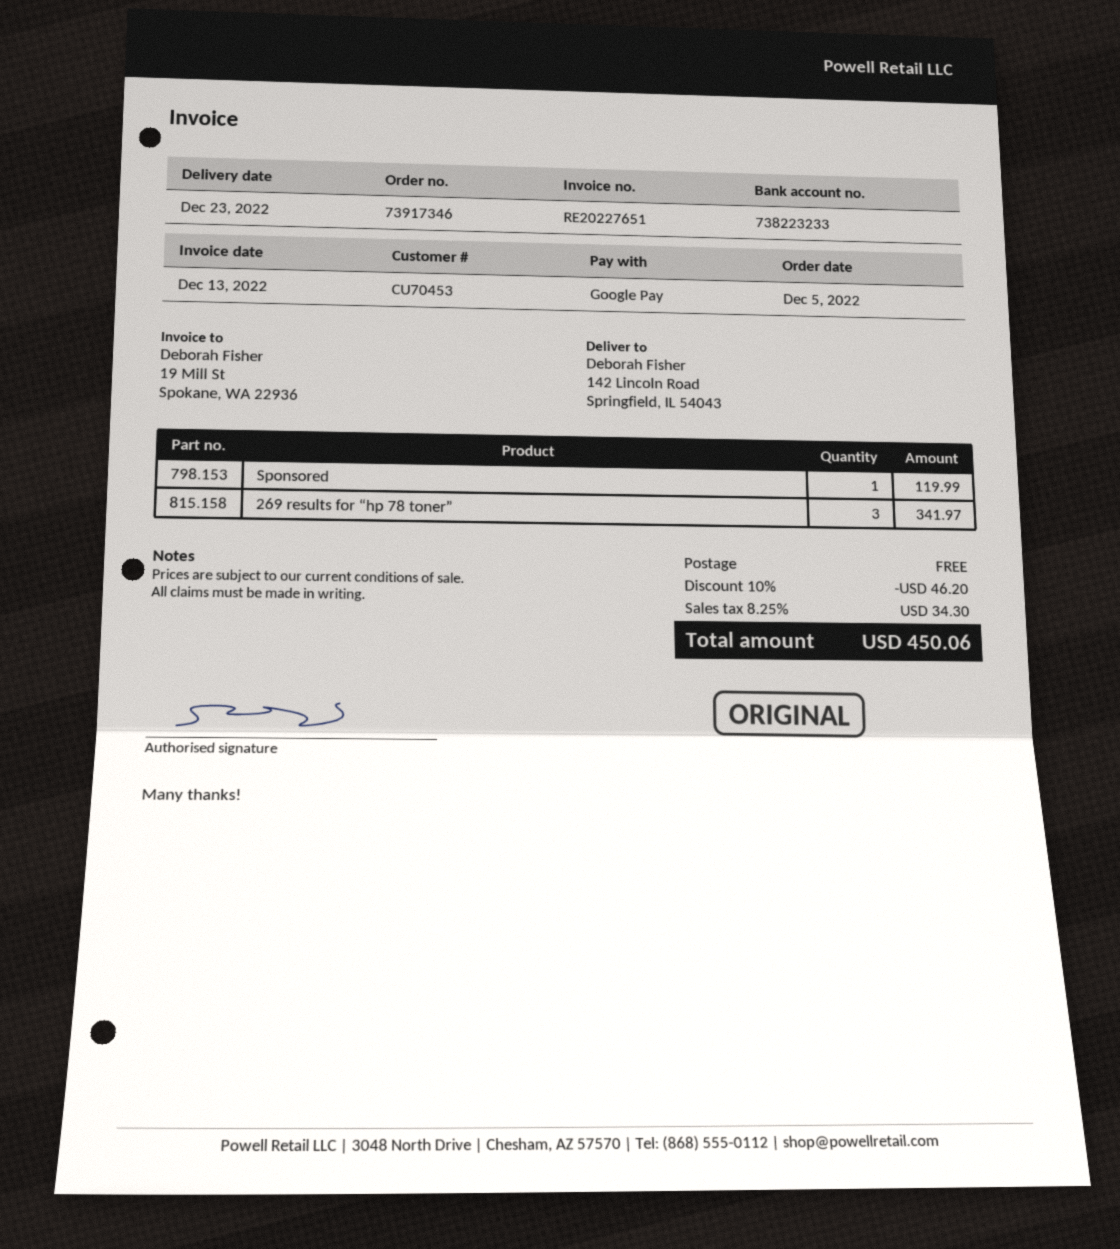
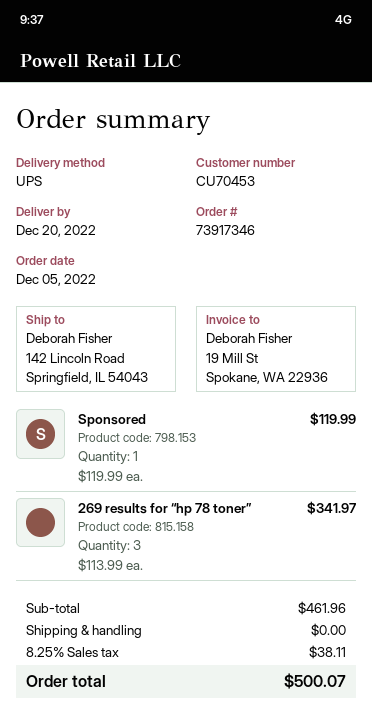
delivery date: 2022-12-23 -> 2022-12-20
discount: 10% = 46.20 -> none
tax: 8.25% = 34.30 -> 8.25% = 38.11
total: 450.06 -> 500.07

